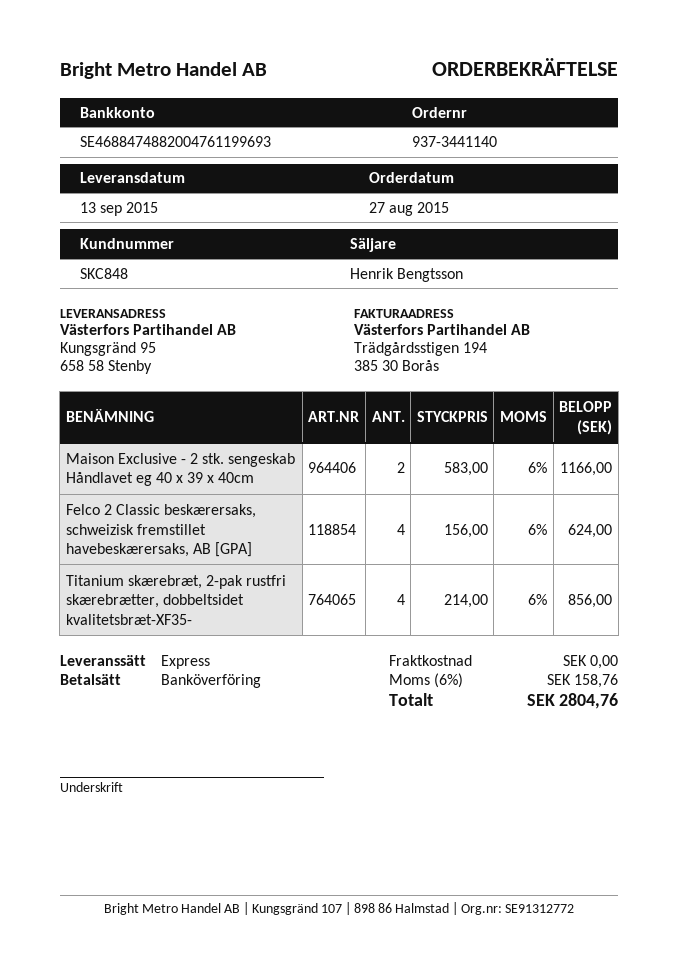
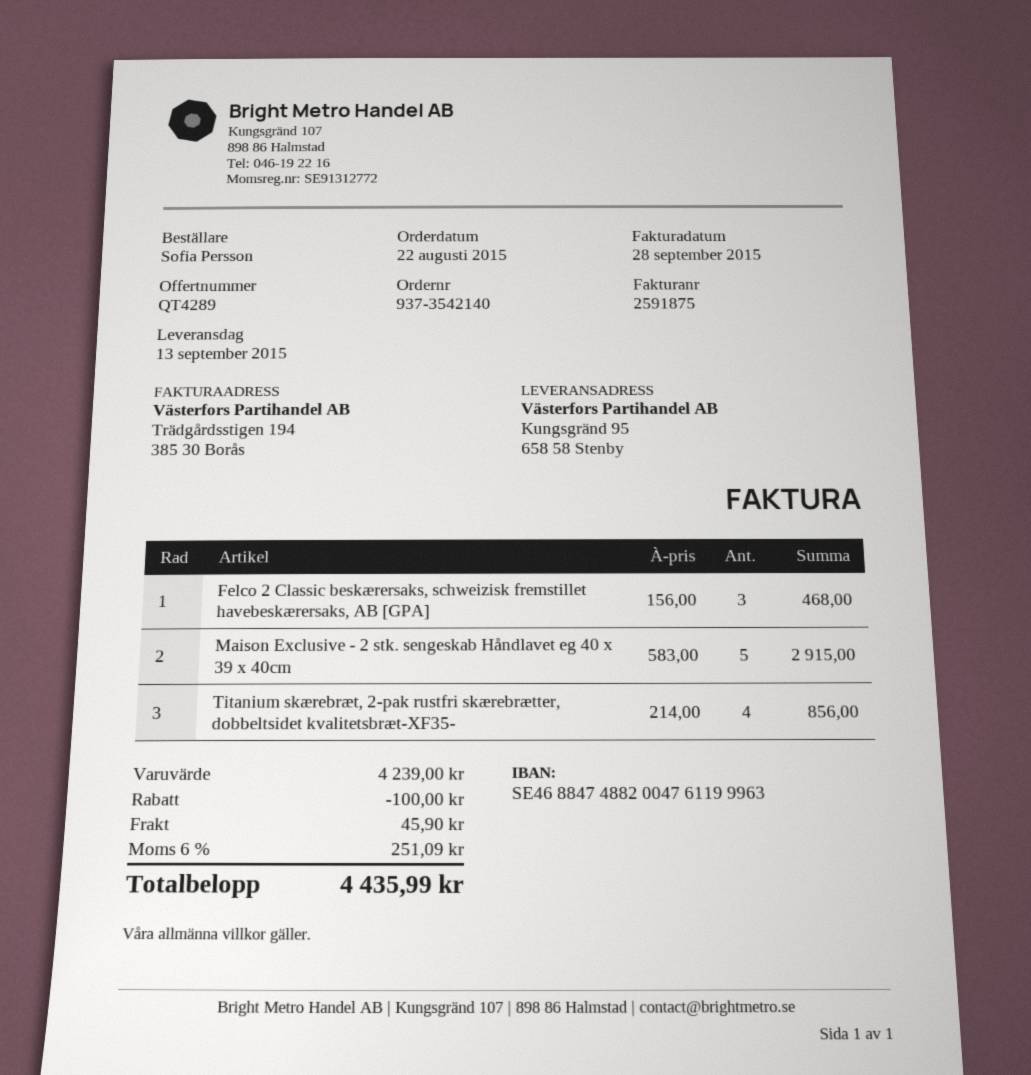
order number: 937-3441140 -> 937-3542140
order date: 2015-08-27 -> 2015-08-22
bank account: SE4688474882004761199693 -> SE4688474882004761199963
Maison Exclusive - 2 stk. sengeskab Håndlavet eg 40 x 39 x 40cm: 2 x 583.00 = 1166.00 -> 5 x 583.00 = 2915.00
Felco 2 Classic beskærersaks, schweizisk fremstillet havebeskærersaks, AB [GPA]: 4 x 156.00 = 624.00 -> 3 x 156.00 = 468.00
discount: none -> 100.00
shipping: 0.00 -> 45.90
tax: 6% = 158.76 -> 6% = 251.09
total: 2804.76 -> 4435.99

